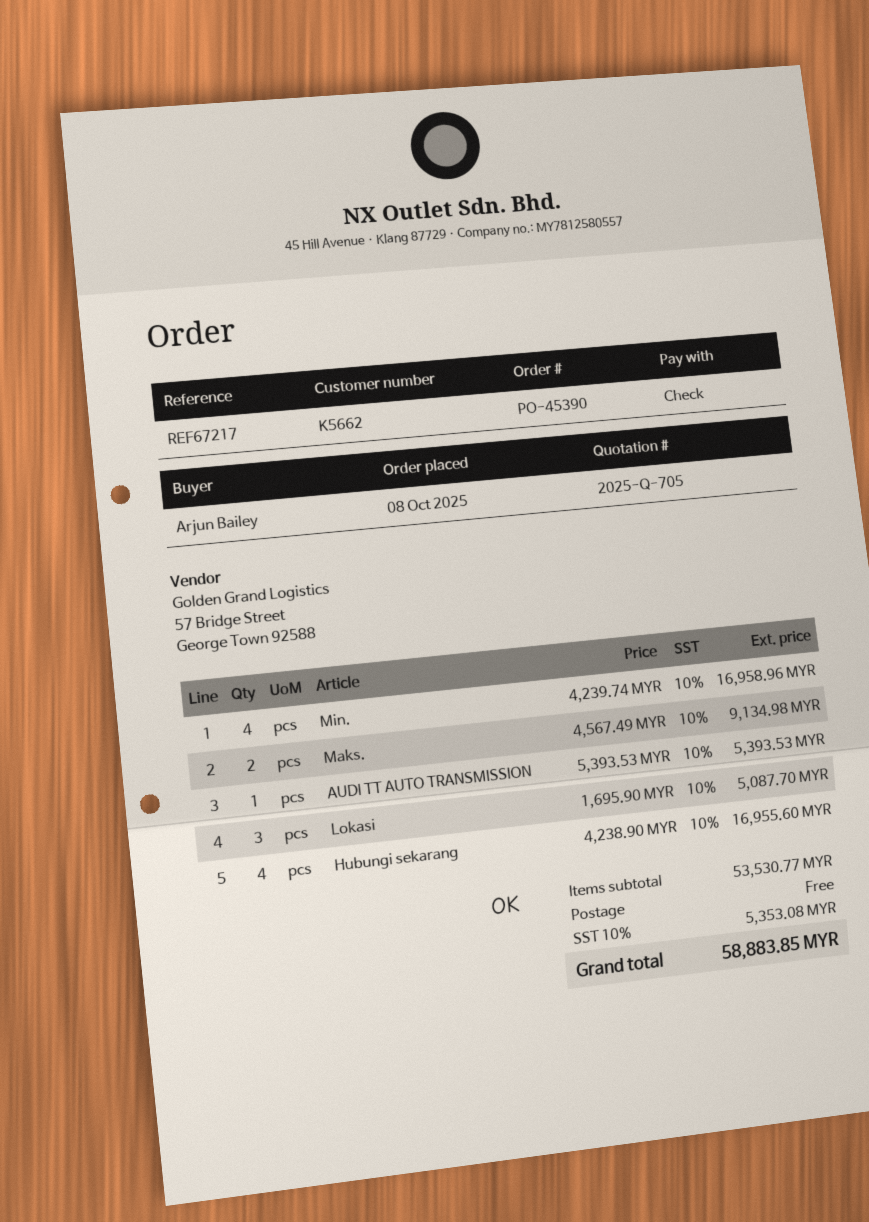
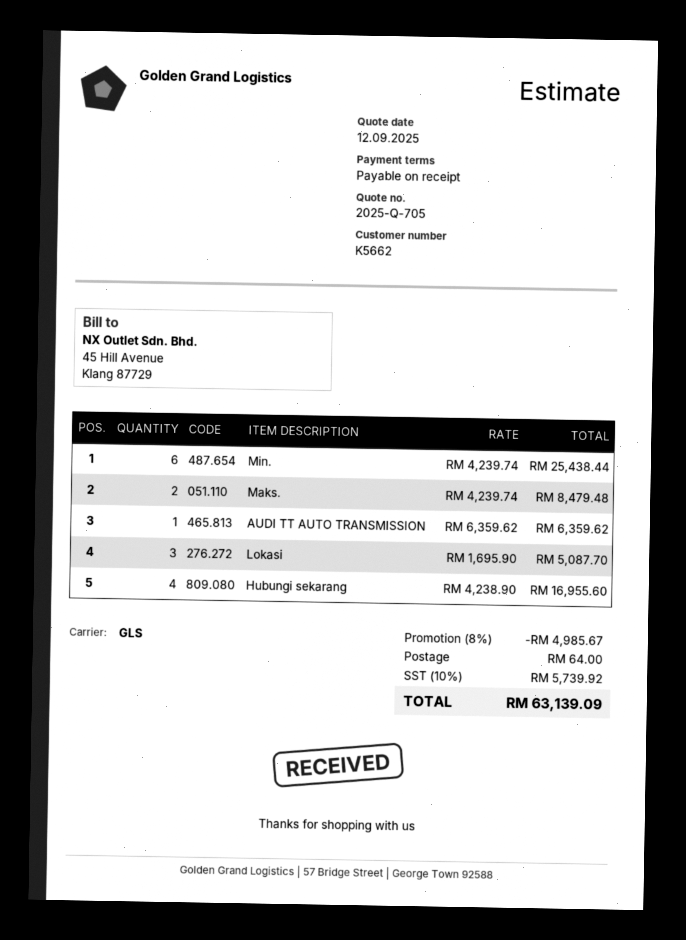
Min.: 4 x 4239.74 = 16958.96 -> 6 x 4239.74 = 25438.44
Maks.: 2 x 4567.49 = 9134.98 -> 2 x 4239.74 = 8479.48
AUDI TT AUTO TRANSMISSION: 1 x 5393.53 = 5393.53 -> 1 x 6359.62 = 6359.62
discount: none -> 8% = 4985.67
shipping: 0.00 -> 64.00
tax: 10% = 5353.08 -> 10% = 5739.92
total: 58883.85 -> 63139.09

